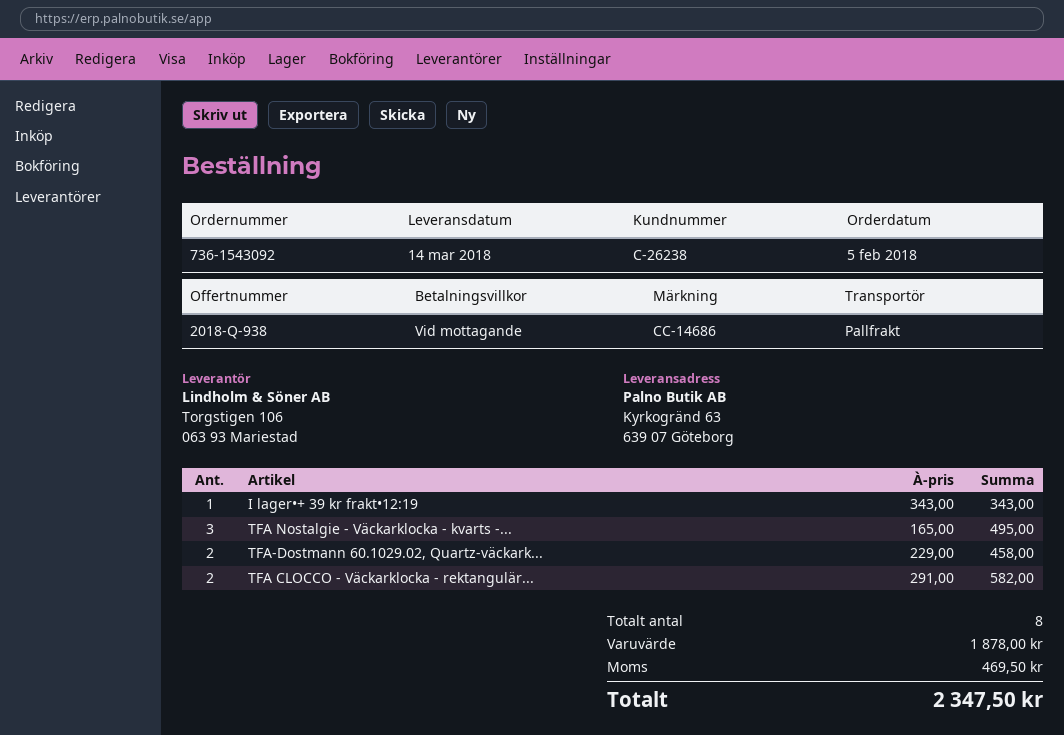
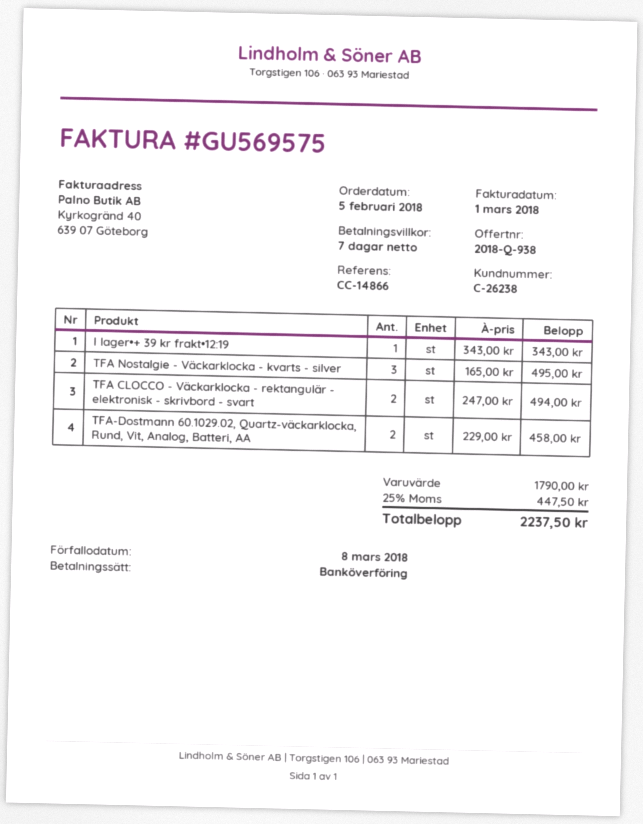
payment terms: on receipt -> 7 days
reference: CC-14686 -> CC-14866
TFA CLOCCO - Väckarklocka - rektangulär...: 2 x 291.00 = 582.00 -> 2 x 247.00 = 494.00
subtotal: 1878.00 -> 1790.00
tax: 469.50 -> 447.50
total: 2347.50 -> 2237.50

